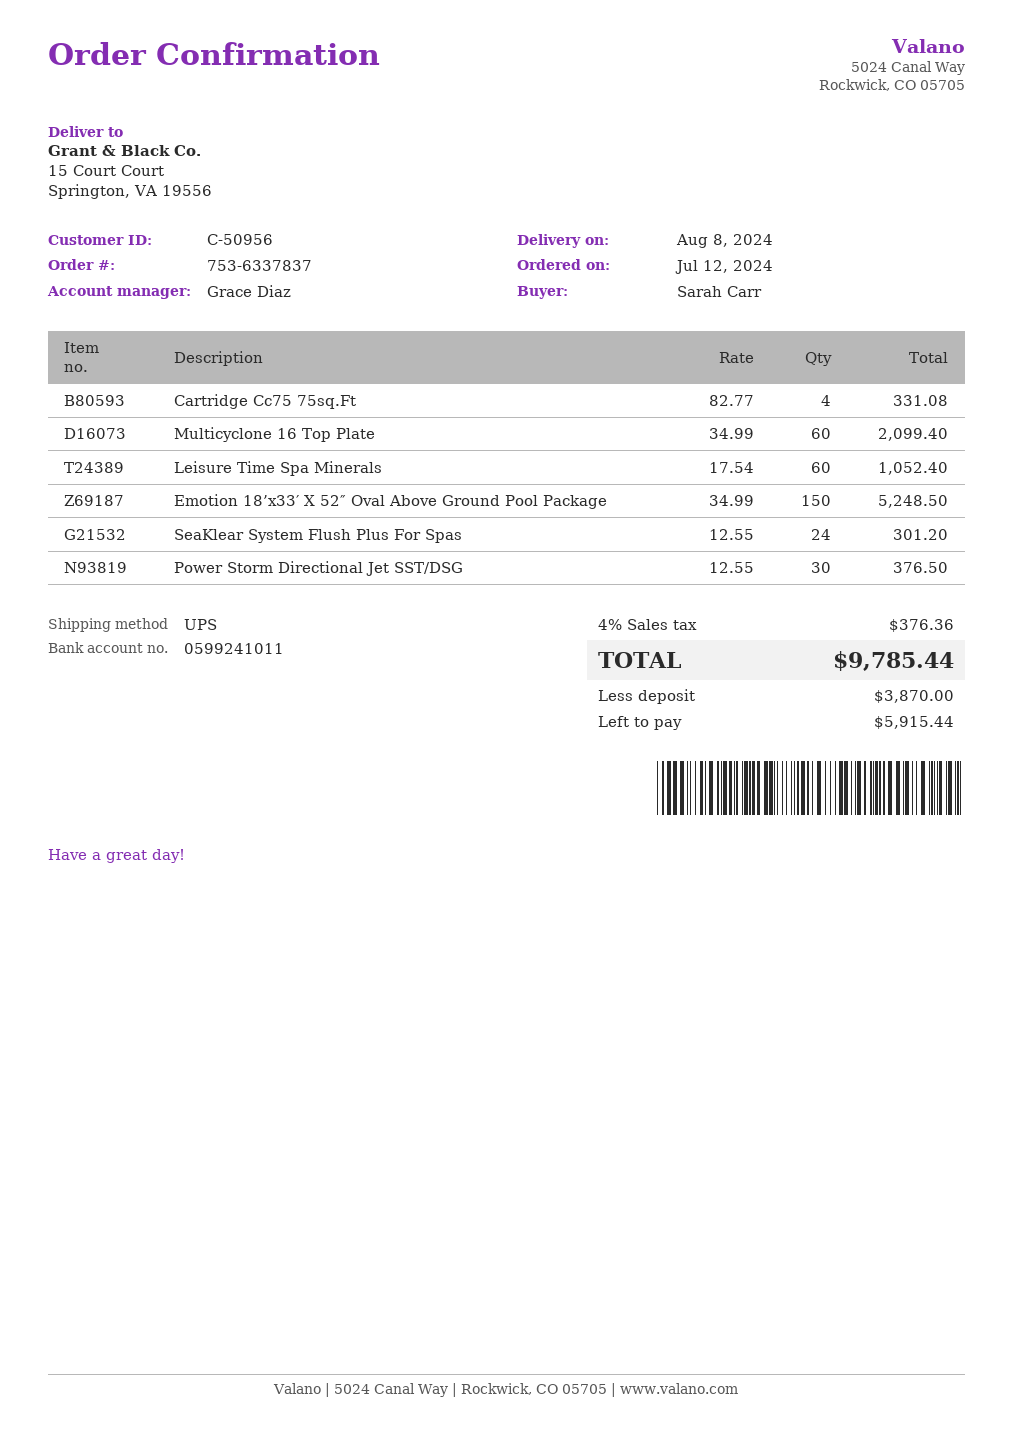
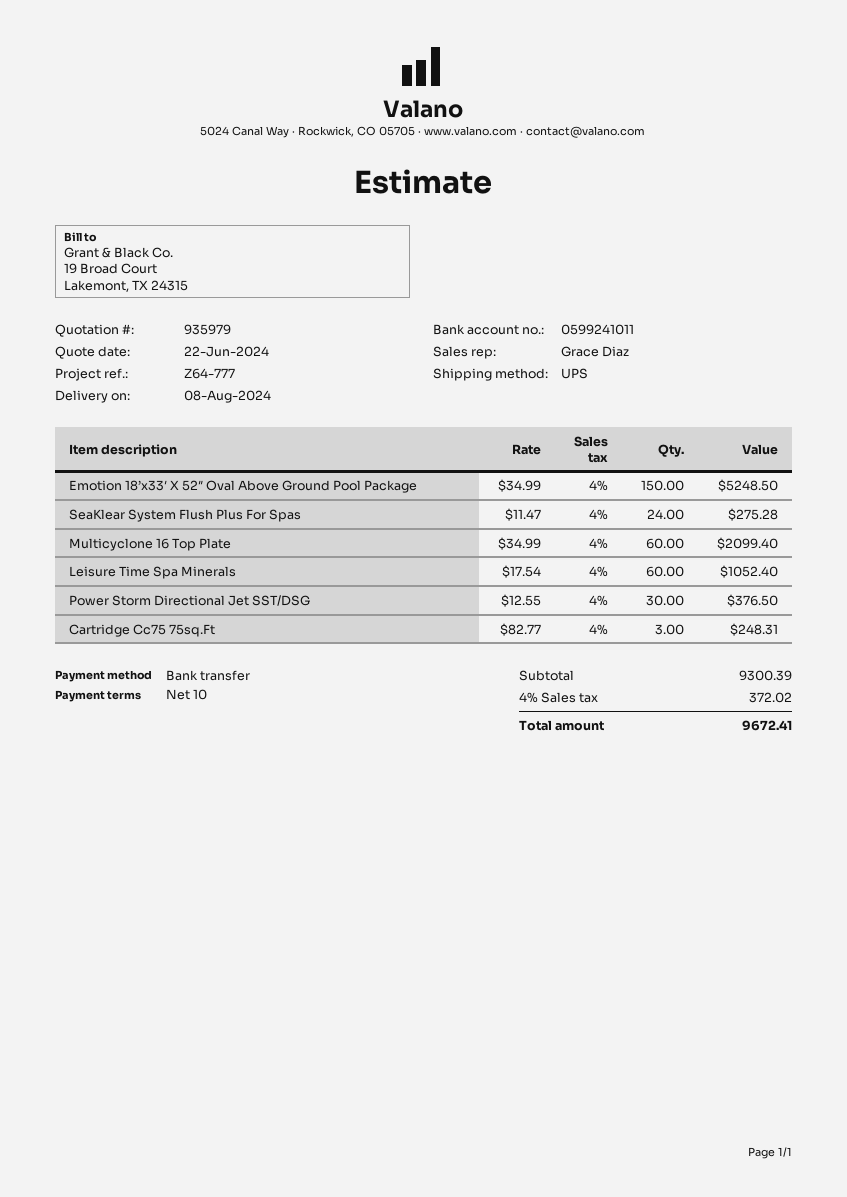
Cartridge Cc75 75sq.Ft: 4 x 82.77 = 331.08 -> 3 x 82.77 = 248.31
SeaKlear System Flush Plus For Spas: 24 x 12.55 = 301.20 -> 24 x 11.47 = 275.28
tax: 4% = 376.36 -> 4% = 372.02
total: 9785.44 -> 9672.41

